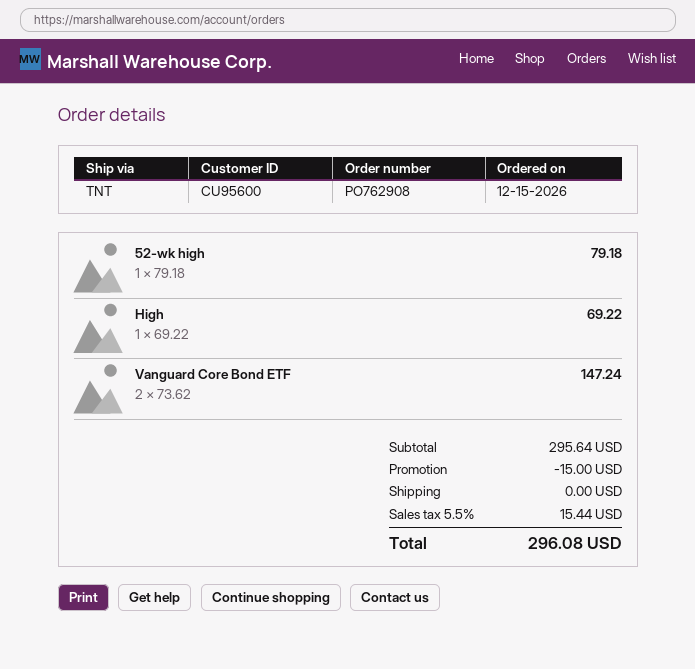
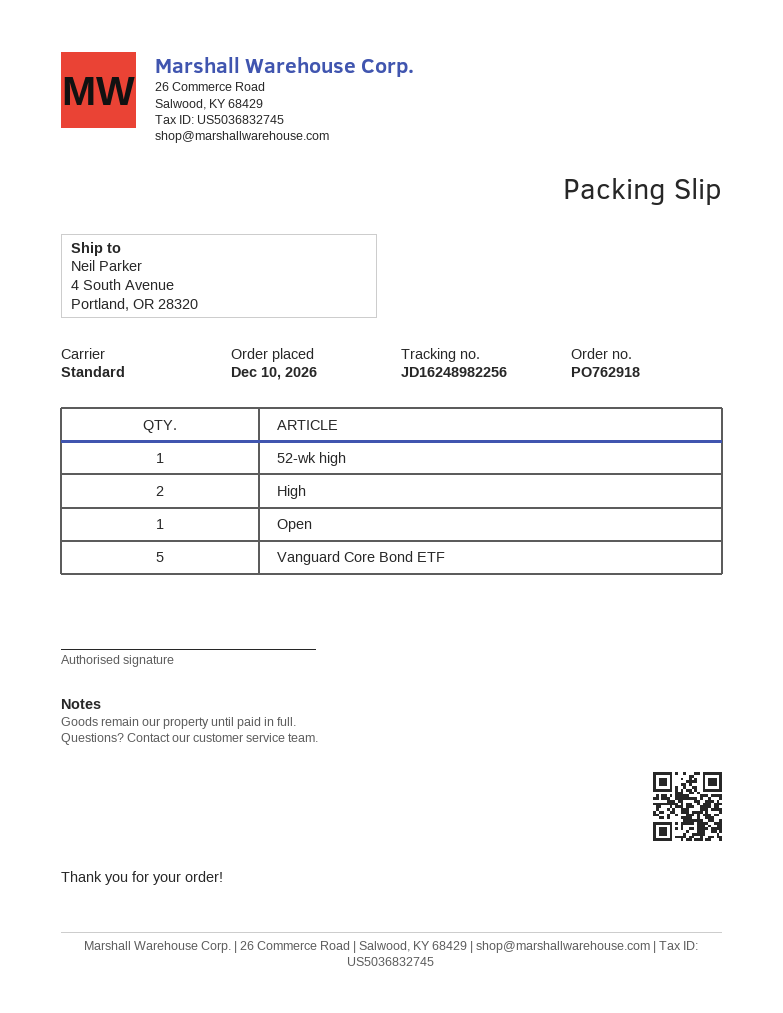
order number: PO762908 -> PO762918
order date: 2026-12-15 -> 2026-12-10
shipping method: TNT -> standard
High: 1 -> 2
Vanguard Core Bond ETF: 2 -> 5
Open: none -> 1

